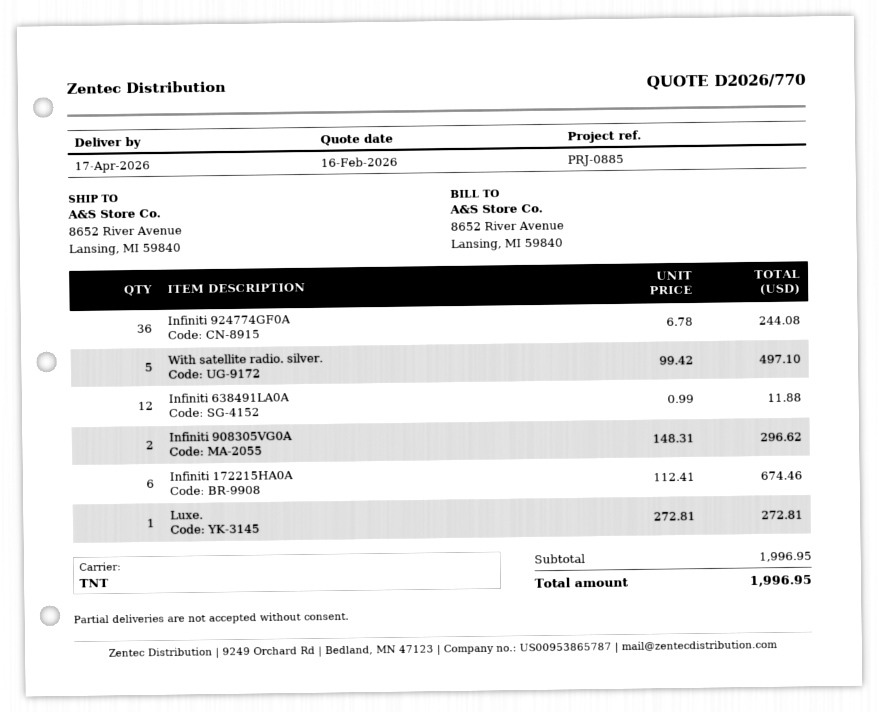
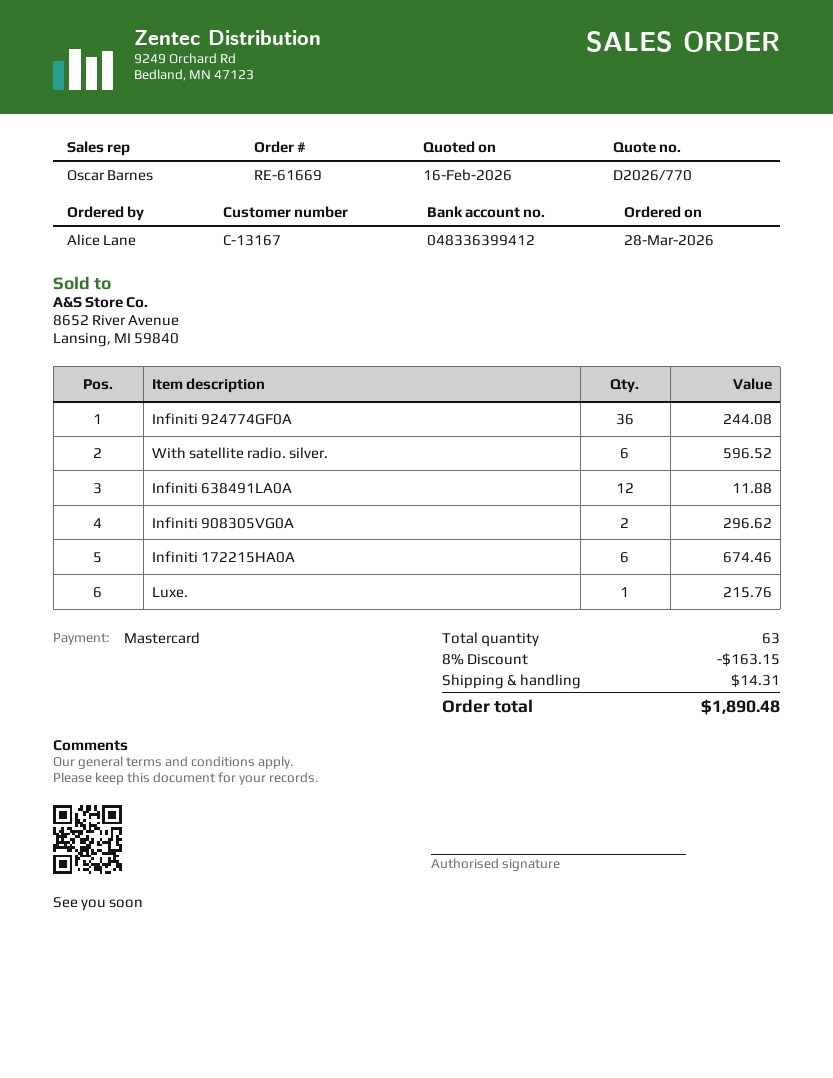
With satellite radio. silver.: 5 for 497.10 -> 6 for 596.52
Luxe.: 1 for 272.81 -> 1 for 215.76
discount: none -> 8% = 163.15
shipping: none -> 14.31
total: 1996.95 -> 1890.48

